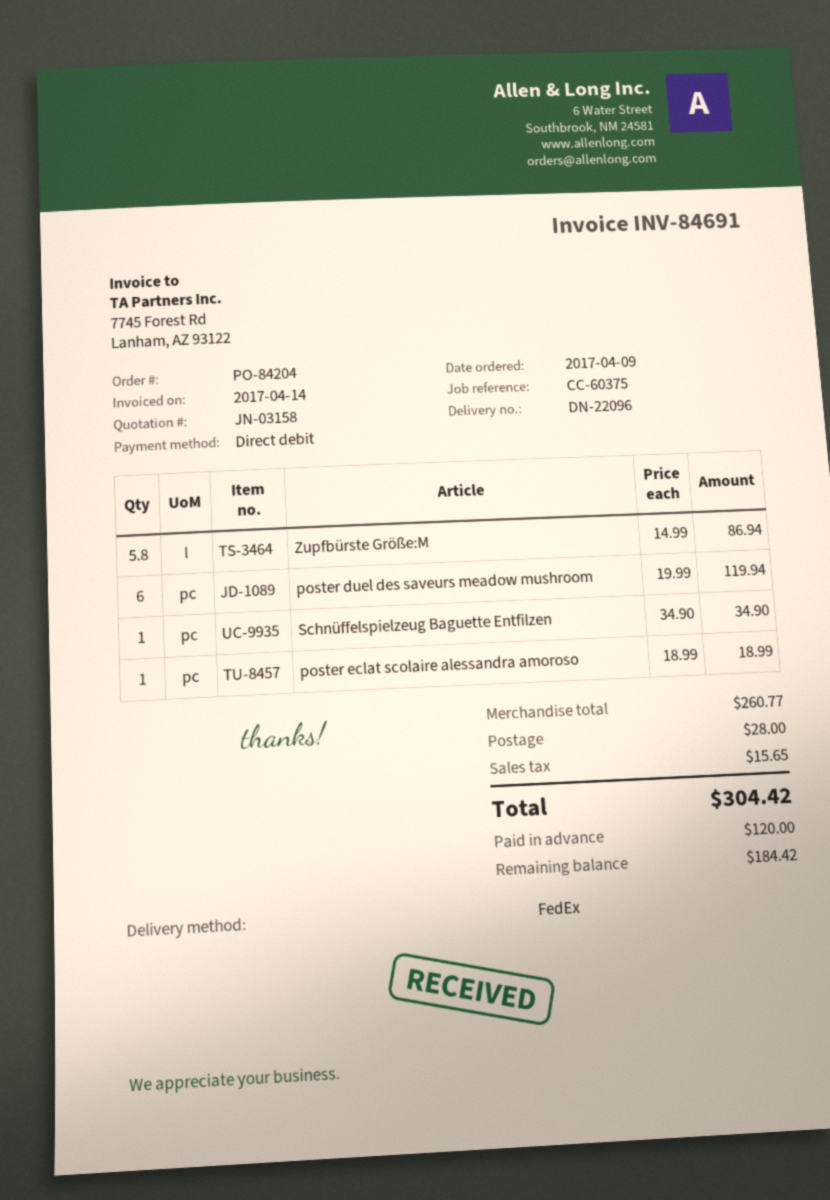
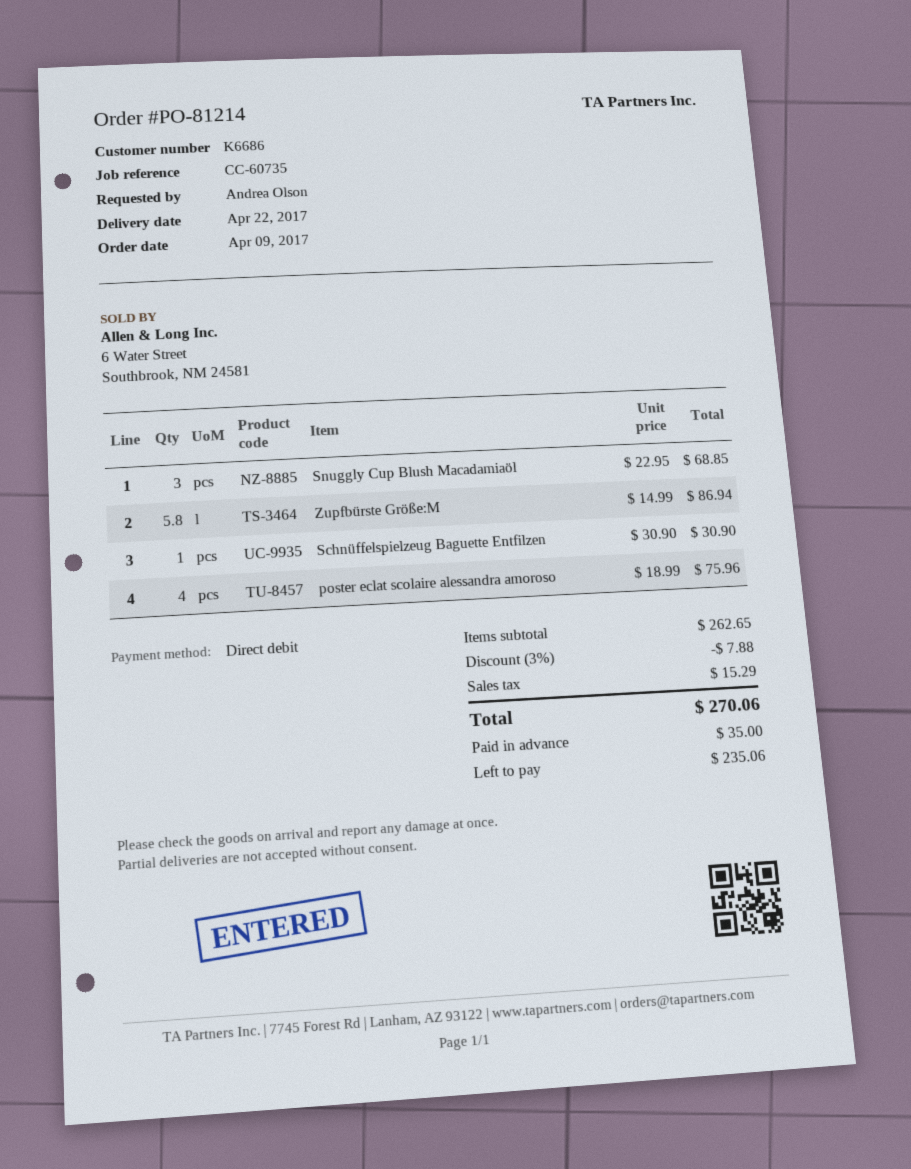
order number: PO-84204 -> PO-81214
reference: CC-60375 -> CC-60735
poster duel des saveurs meadow mushroom: 6 x 19.99 = 119.94 -> none
Schnüffelspielzeug Baguette Entfilzen: 1 x 34.90 = 34.90 -> 1 x 30.90 = 30.90
poster eclat scolaire alessandra amoroso: 1 x 18.99 = 18.99 -> 4 x 18.99 = 75.96
Snuggly Cup Blush Macadamiaöl: none -> 3 x 22.95 = 68.85
subtotal: 260.77 -> 262.65
discount: none -> 3% = 7.88
shipping: 28.00 -> none
tax: 15.65 -> 15.29
total: 304.42 -> 270.06
deposit: 120.00 -> 35.00
balance: 184.42 -> 235.06

